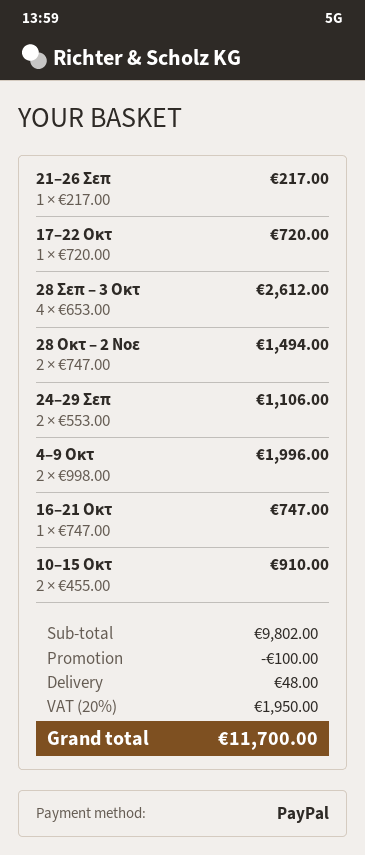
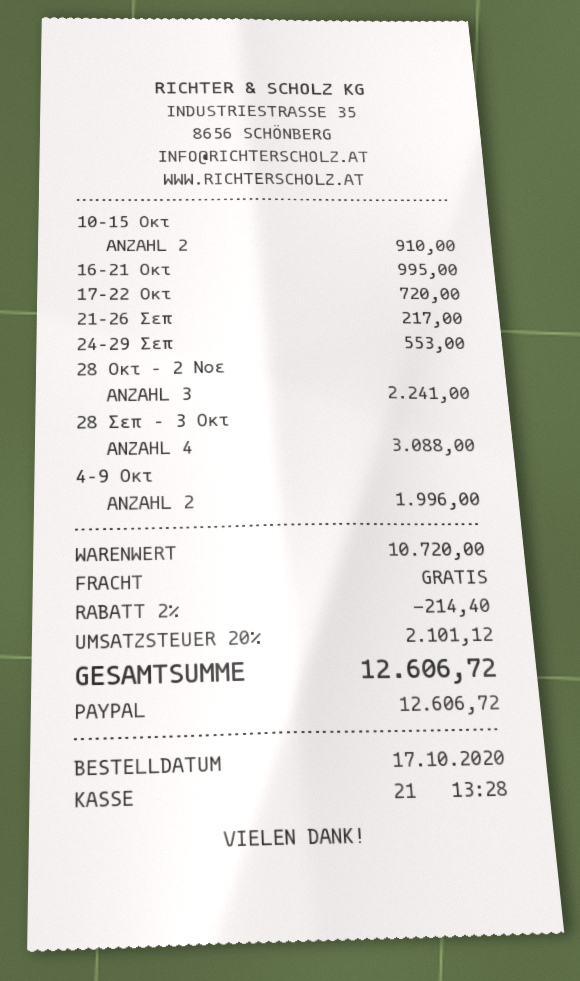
28 Σεπ – 3 Οκτ: 4 for 2612.00 -> 4 for 3088.00
28 Οκτ – 2 Νοε: 2 for 1494.00 -> 3 for 2241.00
24–29 Σεπ: 2 for 1106.00 -> 1 for 553.00
16–21 Οκτ: 1 for 747.00 -> 1 for 995.00
subtotal: 9802.00 -> 10720.00
discount: 100.00 -> 214.40
shipping: 48.00 -> 0.00
tax: 20% = 1950.00 -> 20% = 2101.12
total: 11700.00 -> 12606.72

